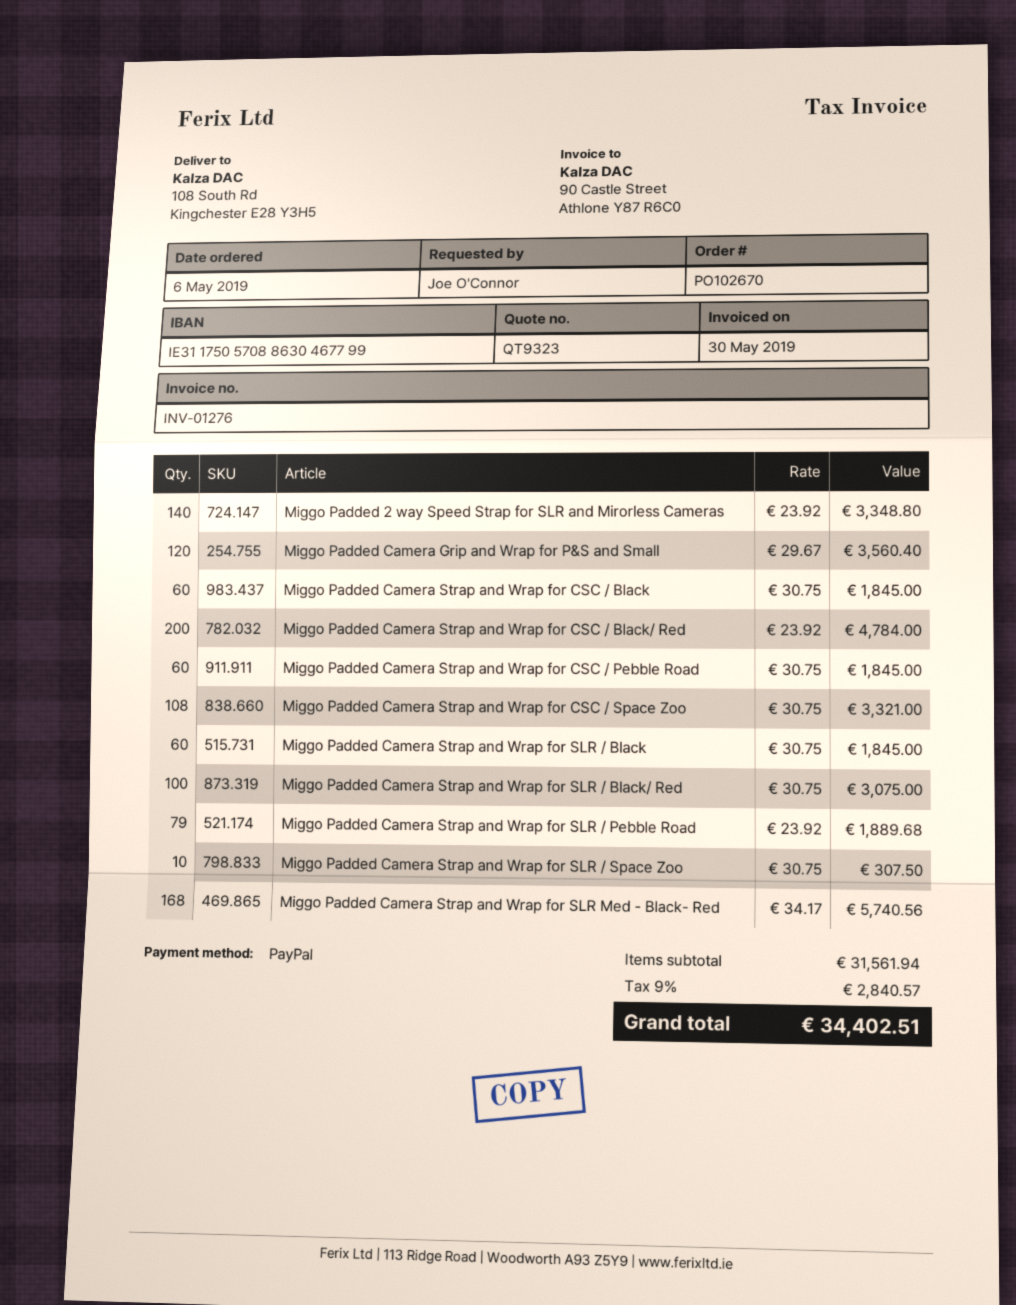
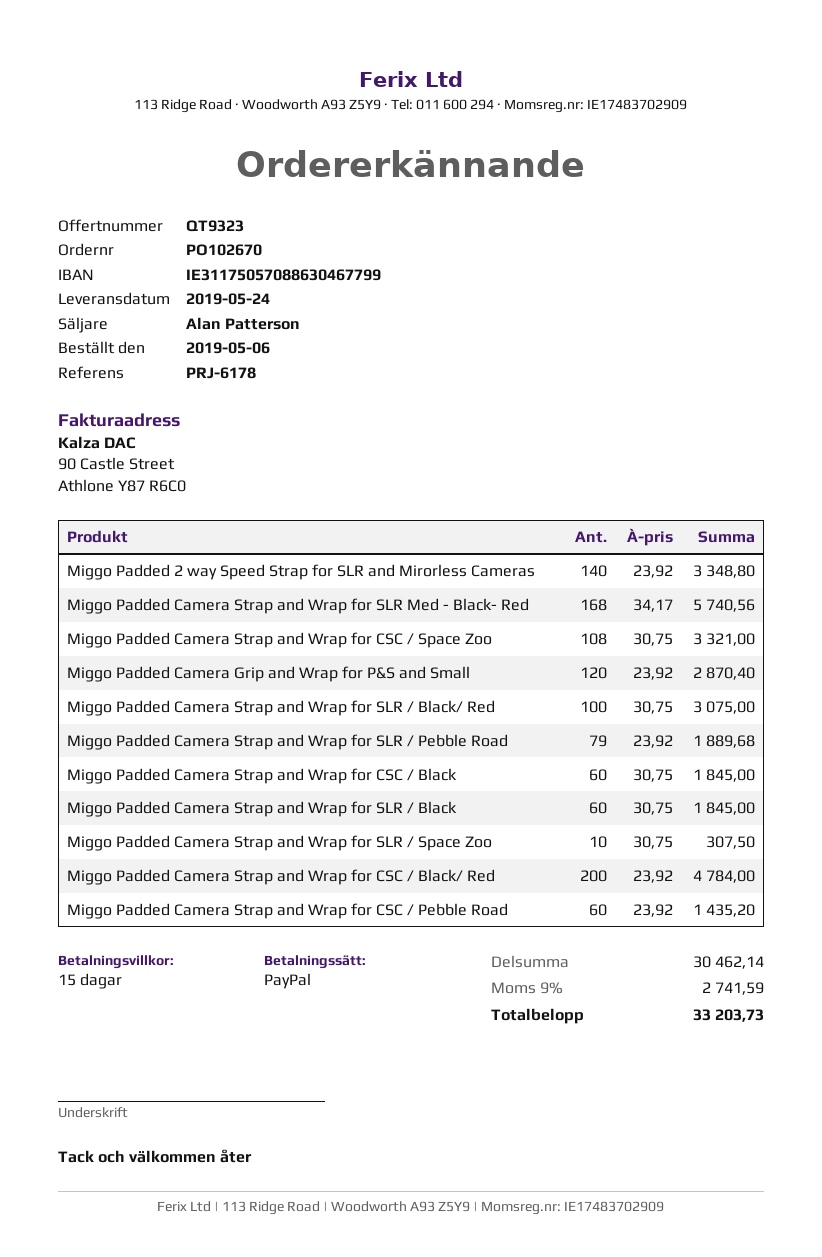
Miggo Padded Camera Grip and Wrap for P&S and Small: 120 x 29.67 = 3560.40 -> 120 x 23.92 = 2870.40
Miggo Padded Camera Strap and Wrap for CSC / Pebble Road: 60 x 30.75 = 1845.00 -> 60 x 23.92 = 1435.20
subtotal: 31561.94 -> 30462.14
tax: 9% = 2840.57 -> 9% = 2741.59
total: 34402.51 -> 33203.73

